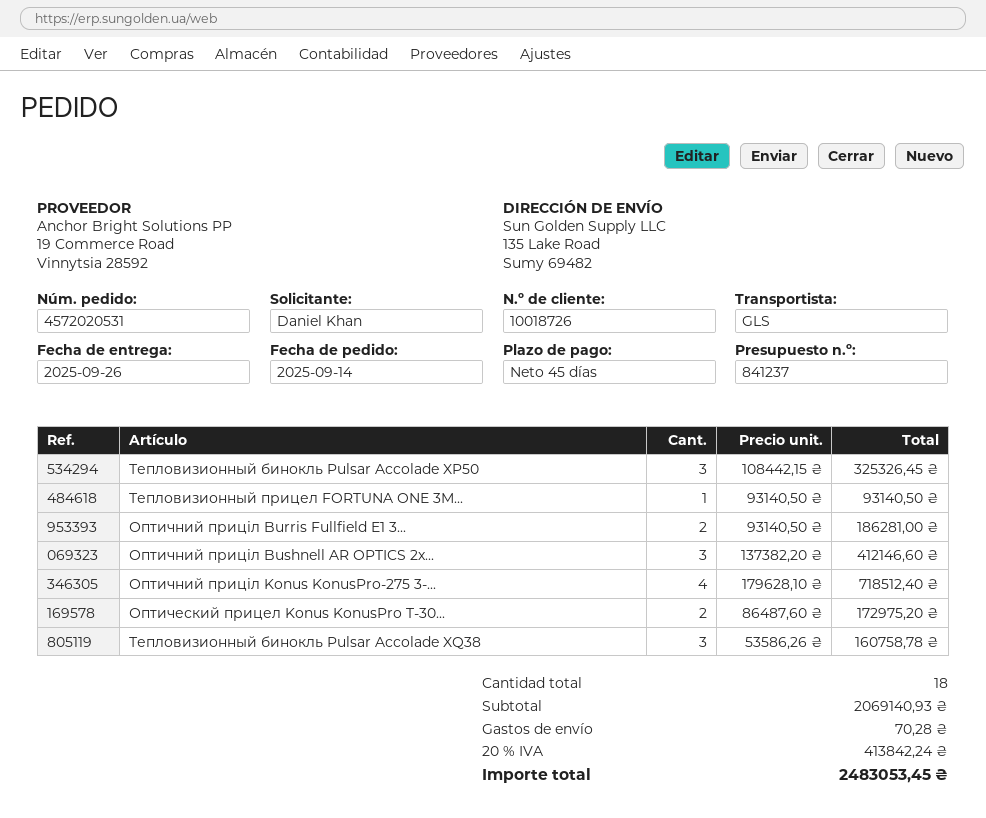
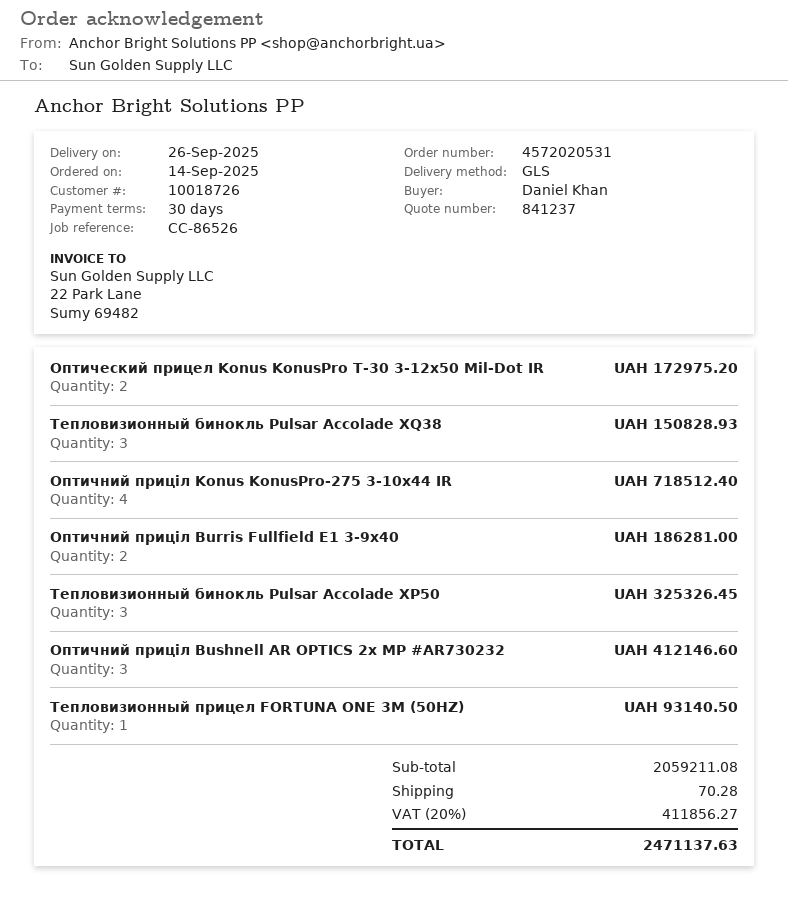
payment terms: 45 days -> 30 days
Тепловизионный бинокль Pulsar Accolade XQ38: 3 for 160758.78 -> 3 for 150828.93
subtotal: 2069140.93 -> 2059211.08
tax: 20% = 413842.24 -> 20% = 411856.27
total: 2483053.45 -> 2471137.63

